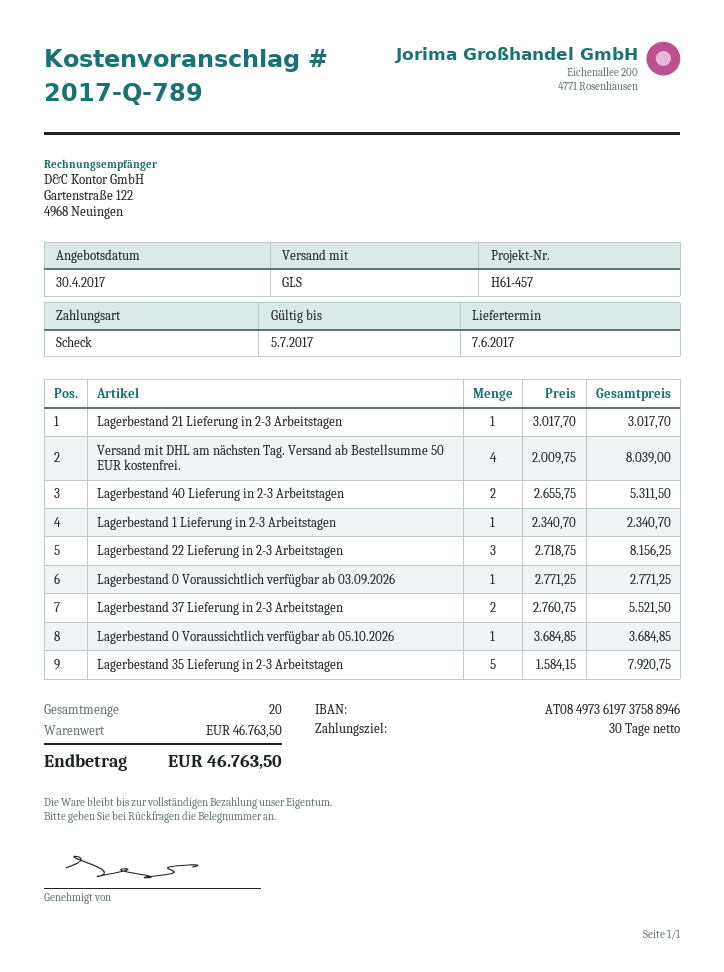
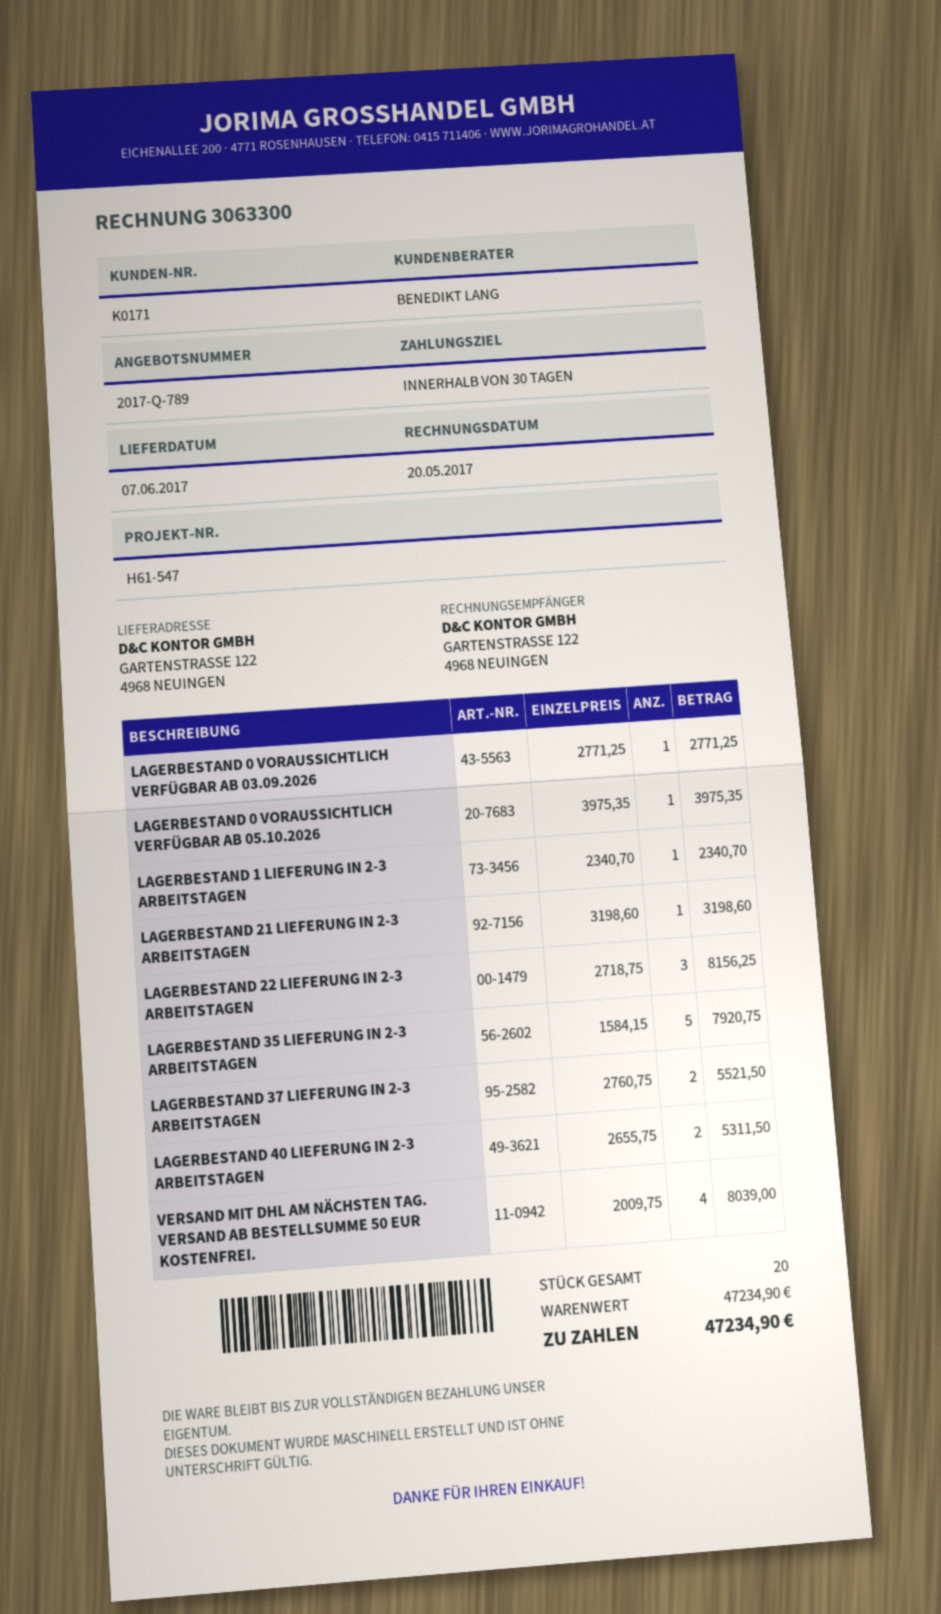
reference: H61-457 -> H61-547
Lagerbestand 21 Lieferung in 2-3 Arbeitstagen: 1 x 3017.70 = 3017.70 -> 1 x 3198.60 = 3198.60
Lagerbestand 0 Voraussichtlich verfügbar ab 05.10.2026: 1 x 3684.85 = 3684.85 -> 1 x 3975.35 = 3975.35
subtotal: 46763.50 -> 47234.90
total: 46763.50 -> 47234.90

